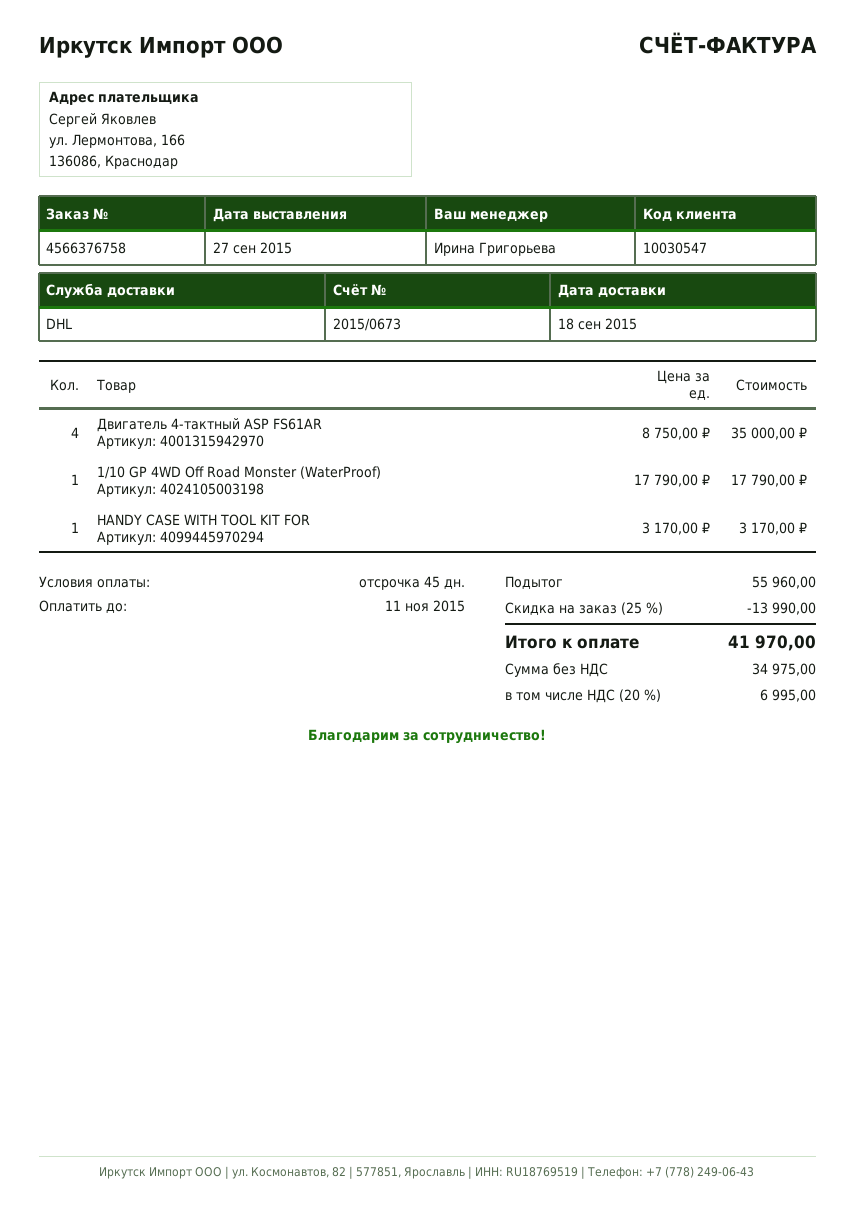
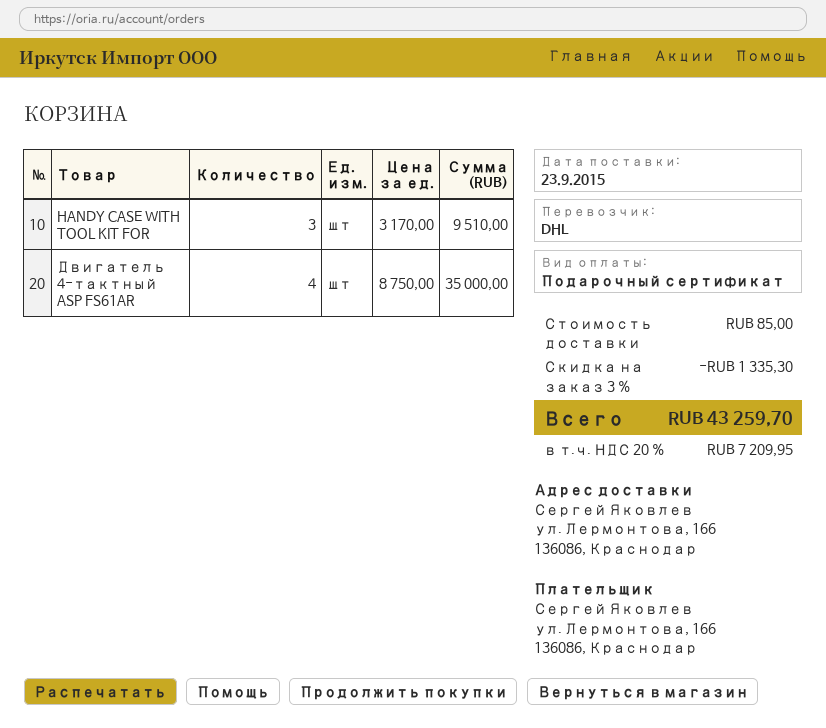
delivery date: 2015-09-18 -> 2015-09-23
1/10 GP 4WD Off Road Monster (WaterProof): 1 x 17790.00 = 17790.00 -> none
HANDY CASE WITH TOOL KIT FOR: 1 x 3170.00 = 3170.00 -> 3 x 3170.00 = 9510.00
discount: 25% = 13990.00 -> 3% = 1335.30
shipping: none -> 85.00
tax: 20% = 6995.00 -> 20% = 7209.95
total: 41970.00 -> 43259.70

